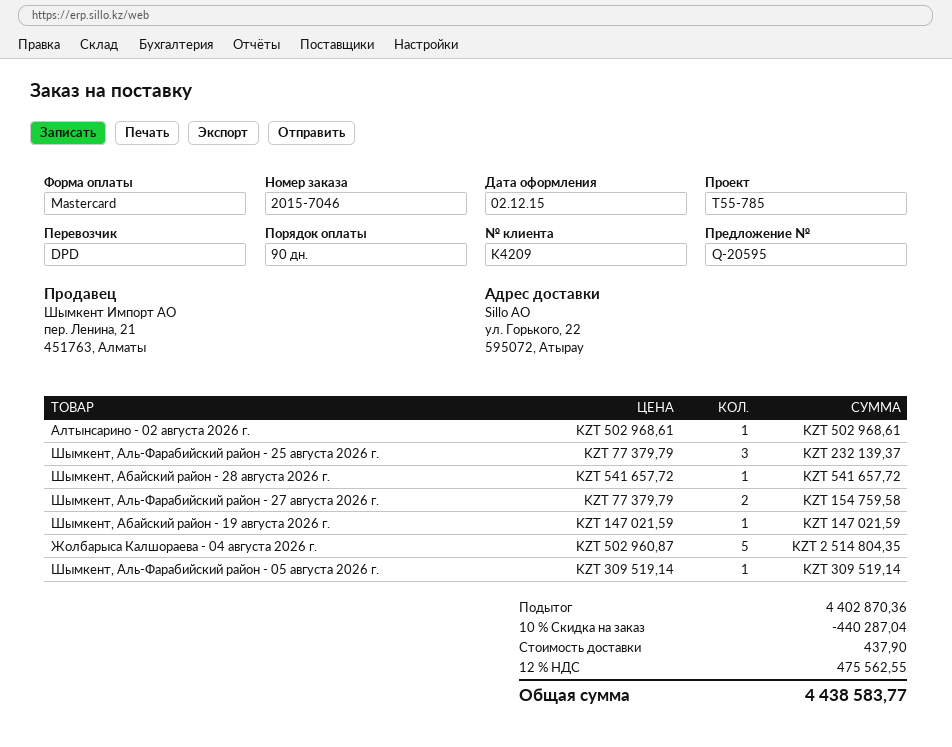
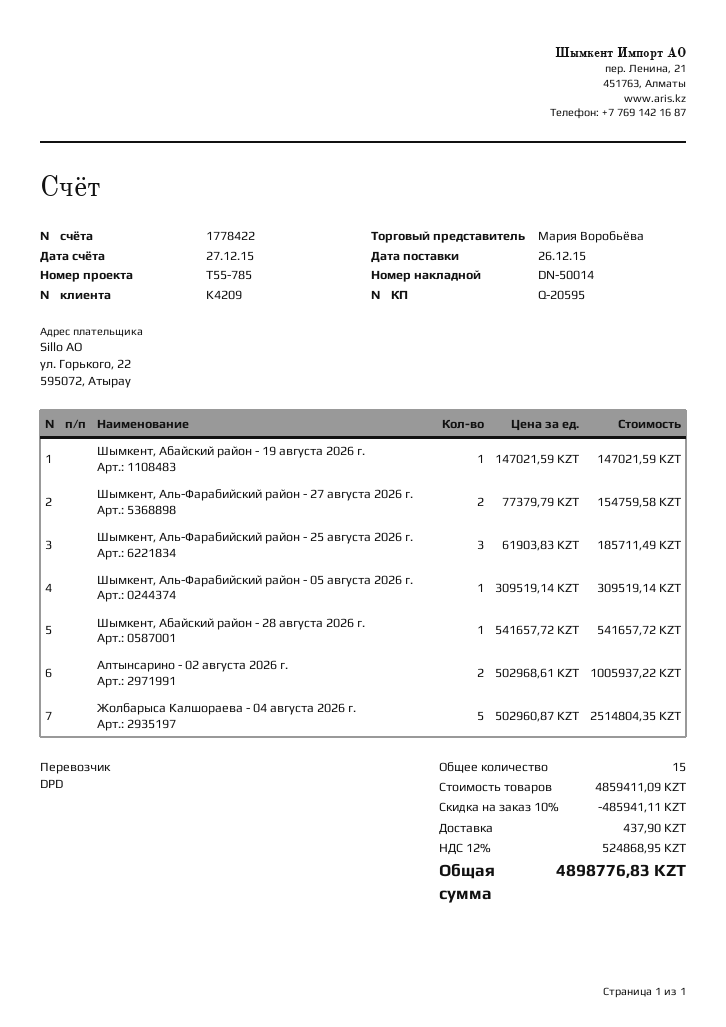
Алтынсарино - 02 августа 2026 г.: 1 x 502968.61 = 502968.61 -> 2 x 502968.61 = 1005937.22
Шымкент, Аль-Фарабийский район - 25 августа 2026 г.: 3 x 77379.79 = 232139.37 -> 3 x 61903.83 = 185711.49
subtotal: 4402870.36 -> 4859411.09
discount: 10% = 440287.04 -> 10% = 485941.11
tax: 12% = 475562.55 -> 12% = 524868.95
total: 4438583.77 -> 4898776.83

